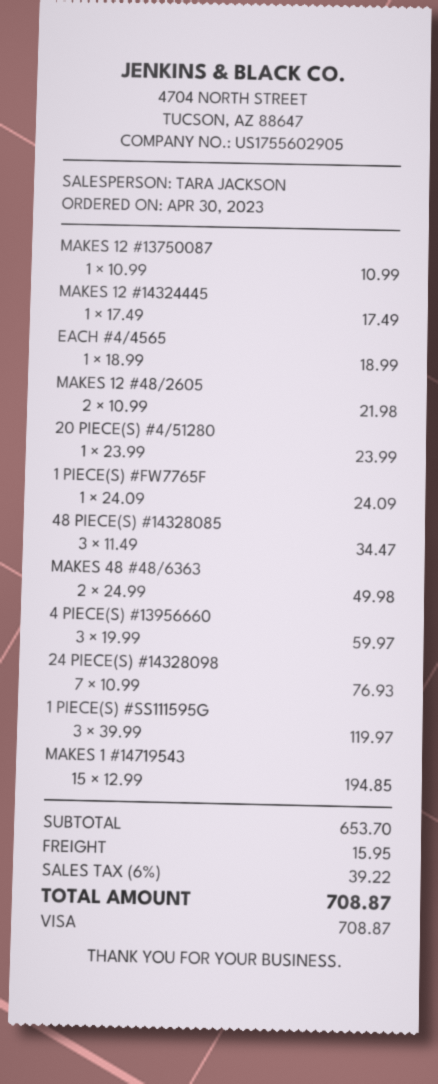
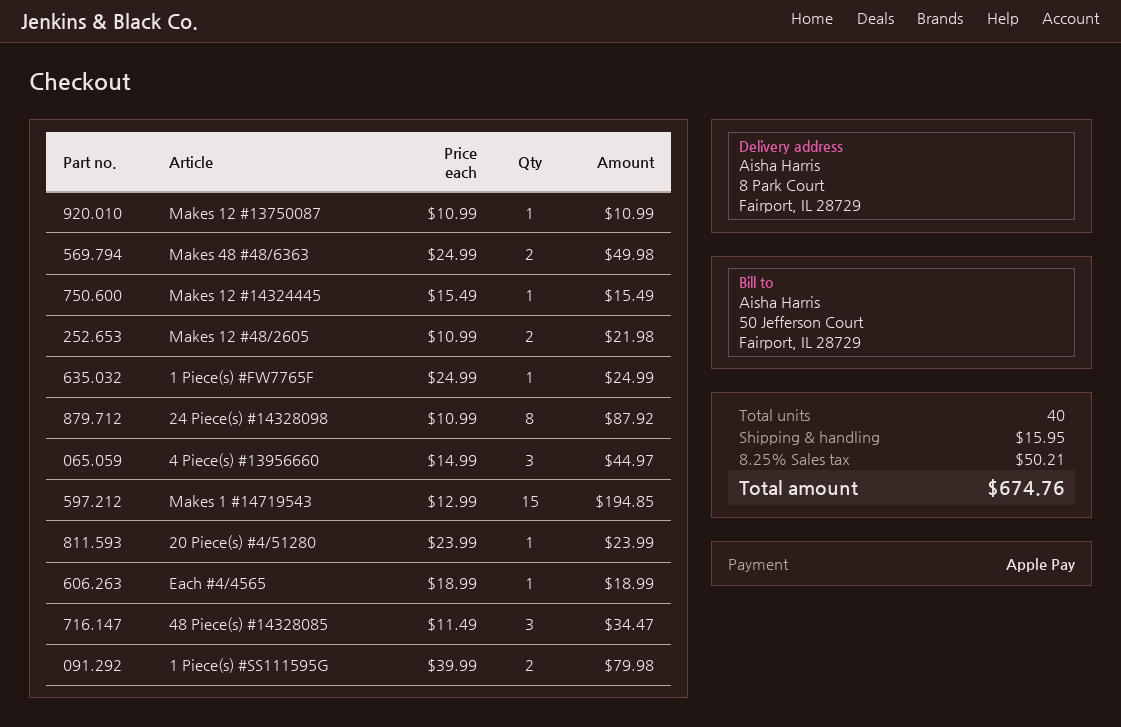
payment method: Visa -> Apple Pay
MAKES 12 #14324445: 1 x 17.49 = 17.49 -> 1 x 15.49 = 15.49
1 PIECE(S) #FW7765F: 1 x 24.09 = 24.09 -> 1 x 24.99 = 24.99
4 PIECE(S) #13956660: 3 x 19.99 = 59.97 -> 3 x 14.99 = 44.97
24 PIECE(S) #14328098: 7 x 10.99 = 76.93 -> 8 x 10.99 = 87.92
1 PIECE(S) #SS111595G: 3 x 39.99 = 119.97 -> 2 x 39.99 = 79.98
tax: 6% = 39.22 -> 8.25% = 50.21
total: 708.87 -> 674.76

